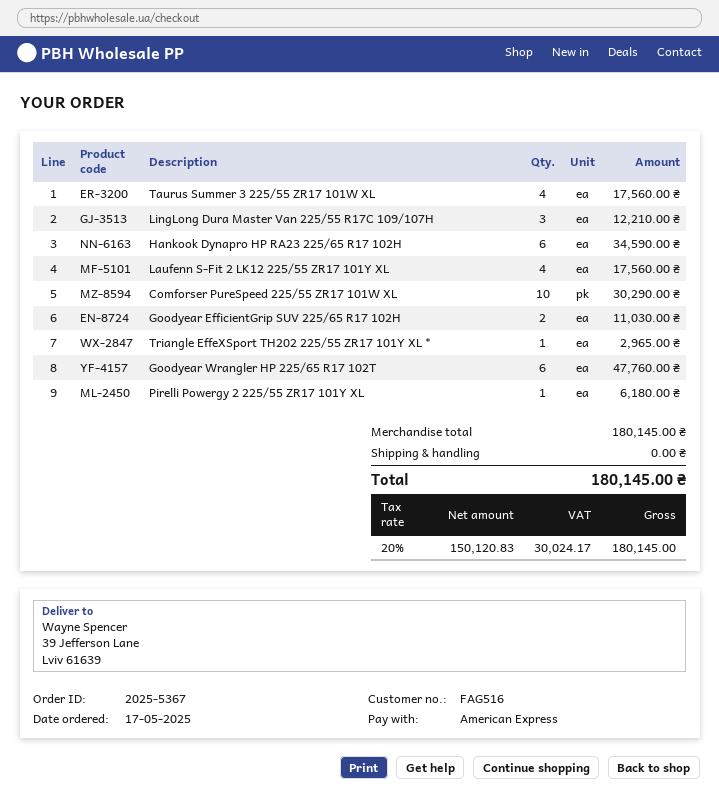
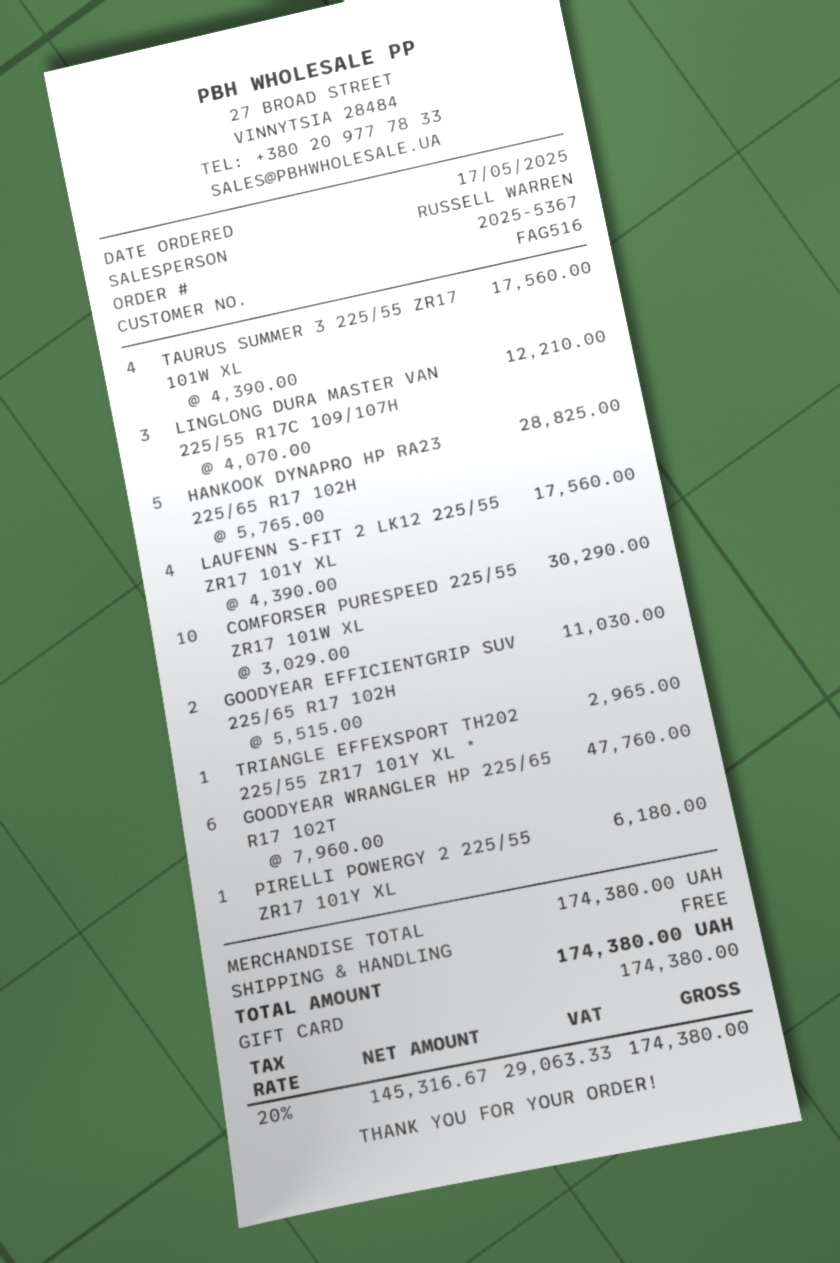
payment method: American Express -> gift card
Hankook Dynapro HP RA23 225/65 R17 102H: 6 for 34590.00 -> 5 for 28825.00
subtotal: 180145.00 -> 174380.00
net: 150120.83 -> 145316.67
tax: 20% = 30024.17 -> 20% = 29063.33
total: 180145.00 -> 174380.00

